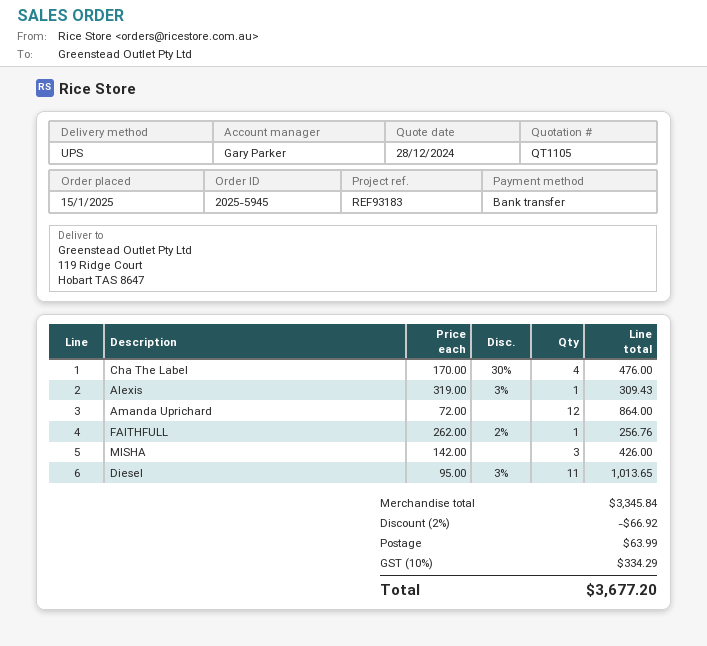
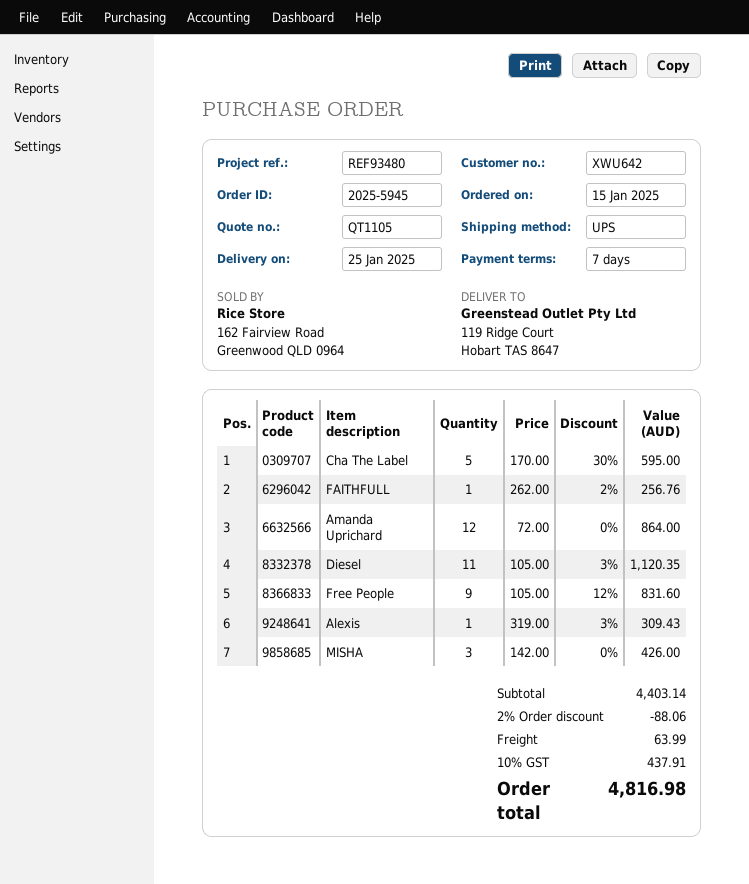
reference: REF93183 -> REF93480
Cha The Label: 4 x 170.00 - 30% = 476.00 -> 5 x 170.00 - 30% = 595.00
Diesel: 11 x 95.00 - 3% = 1013.65 -> 11 x 105.00 - 3% = 1120.35
Free People: none -> 9 x 105.00 - 12% = 831.60
subtotal: 3345.84 -> 4403.14
discount: 2% = 66.92 -> 2% = 88.06
tax: 10% = 334.29 -> 10% = 437.91
total: 3677.20 -> 4816.98

